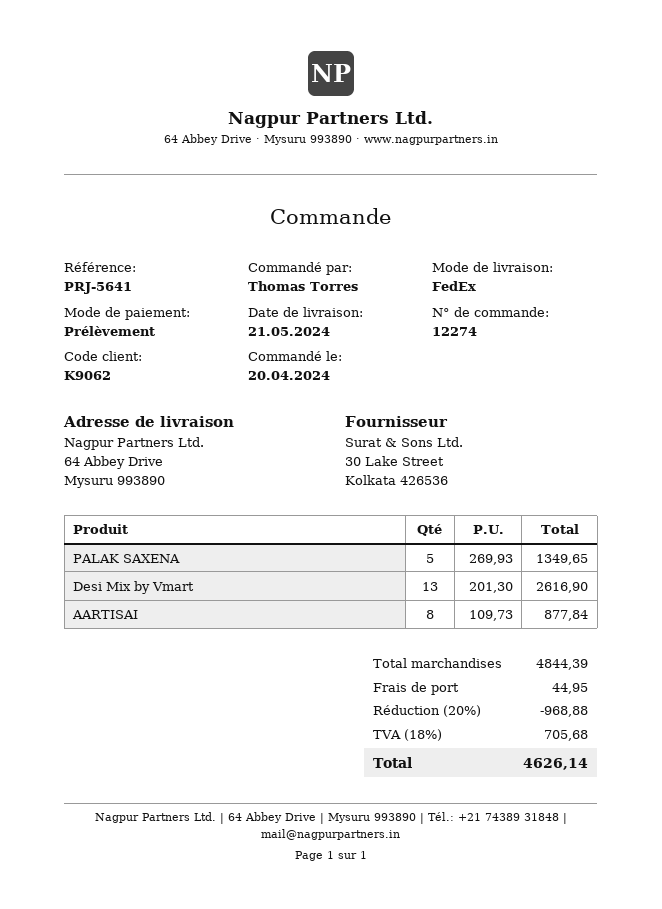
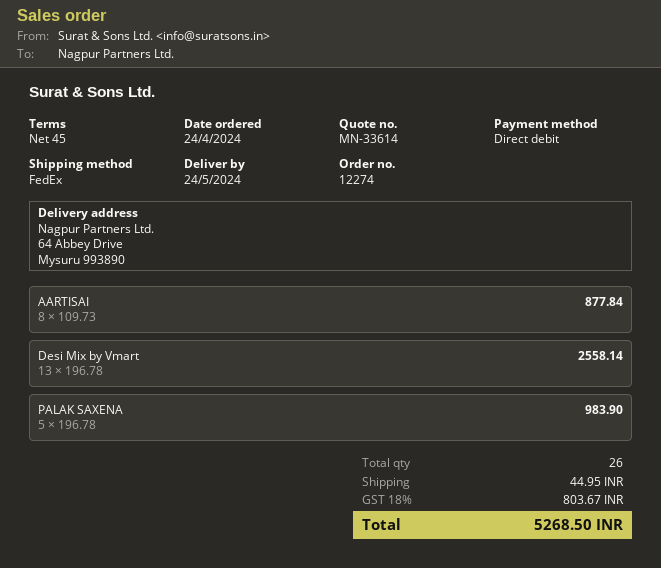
order date: 2024-04-20 -> 2024-04-24
delivery date: 2024-05-21 -> 2024-05-24
PALAK SAXENA: 5 x 269.93 = 1349.65 -> 5 x 196.78 = 983.90
Desi Mix by Vmart: 13 x 201.30 = 2616.90 -> 13 x 196.78 = 2558.14
discount: 20% = 968.88 -> none
tax: 18% = 705.68 -> 18% = 803.67
total: 4626.14 -> 5268.50

